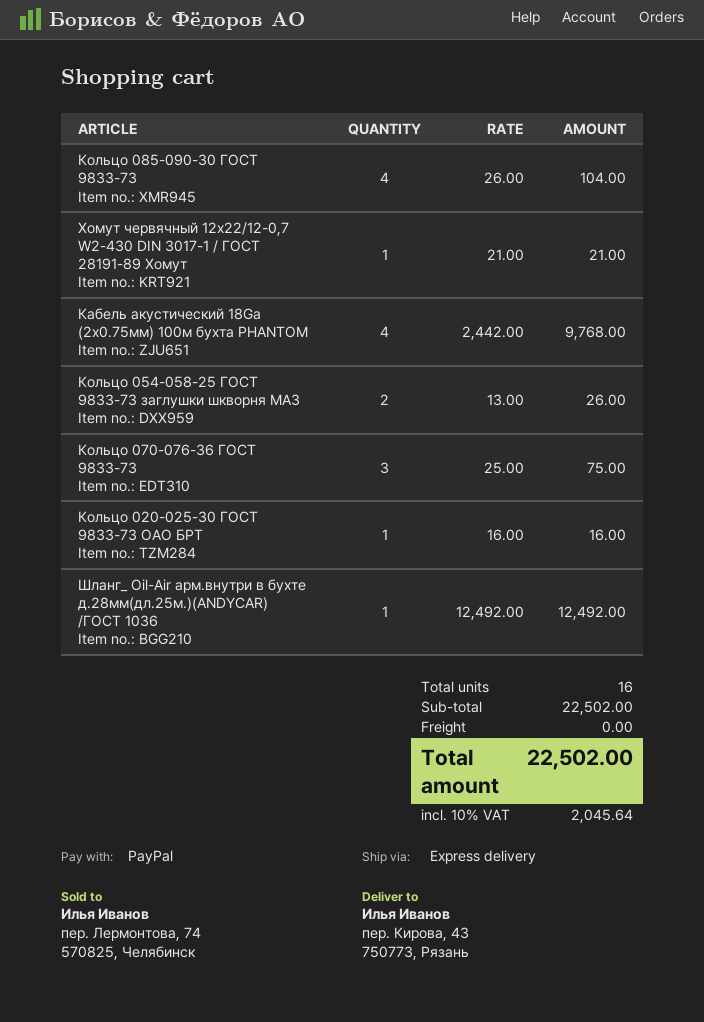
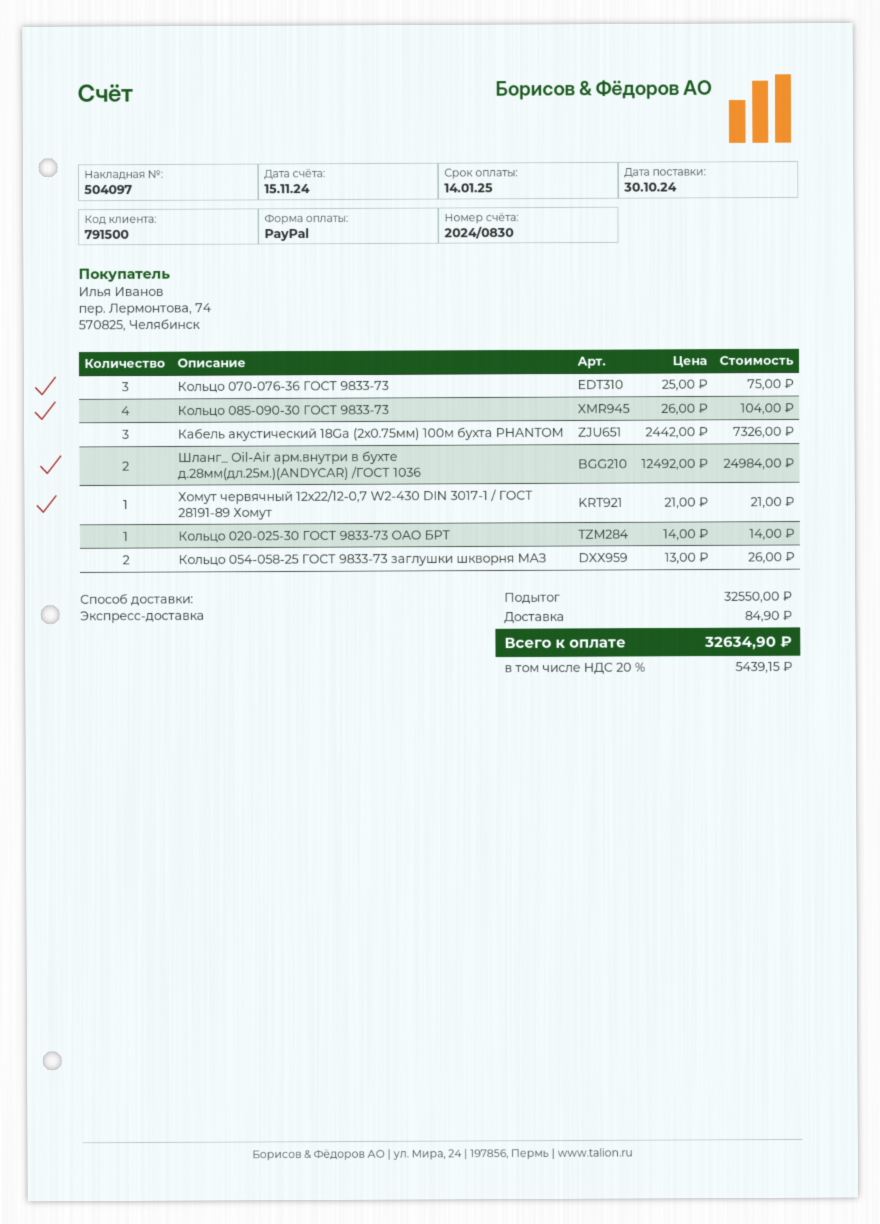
Кабель акустический 18Ga (2х0.75мм) 100м бухта PHANTOM: 4 x 2442.00 = 9768.00 -> 3 x 2442.00 = 7326.00
Кольцо 020-025-30 ГОСТ 9833-73 ОАО БРТ: 1 x 16.00 = 16.00 -> 1 x 14.00 = 14.00
Шланг_ Oil-Air арм.внутри в бухте д.28мм(дл.25м.)(ANDYCAR) /ГОСТ 1036: 1 x 12492.00 = 12492.00 -> 2 x 12492.00 = 24984.00
subtotal: 22502.00 -> 32550.00
shipping: 0.00 -> 84.90
tax: 10% = 2045.64 -> 20% = 5439.15
total: 22502.00 -> 32634.90

